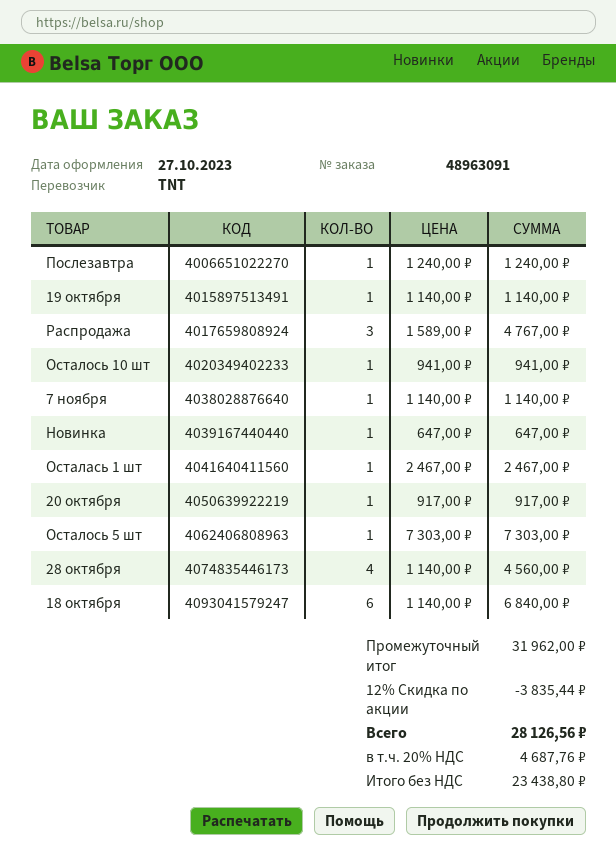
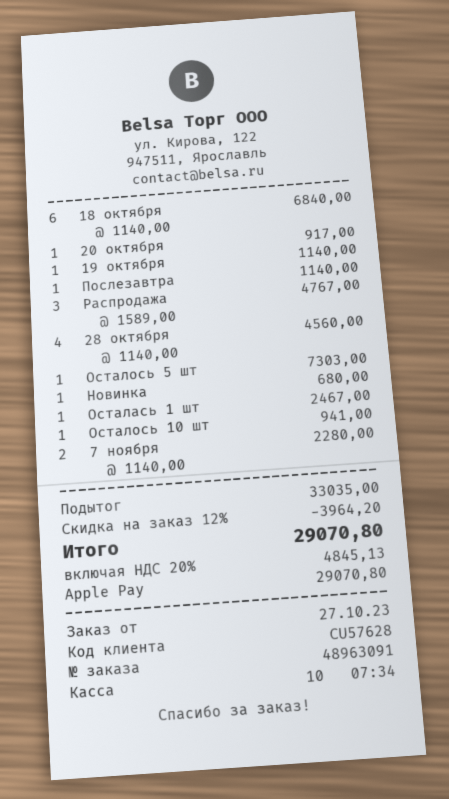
Послезавтра: 1 x 1240.00 = 1240.00 -> 1 x 1140.00 = 1140.00
7 ноября: 1 x 1140.00 = 1140.00 -> 2 x 1140.00 = 2280.00
Новинка: 1 x 647.00 = 647.00 -> 1 x 680.00 = 680.00
subtotal: 31962.00 -> 33035.00
discount: 12% = 3835.44 -> 12% = 3964.20
tax: 20% = 4687.76 -> 20% = 4845.13
total: 28126.56 -> 29070.80

